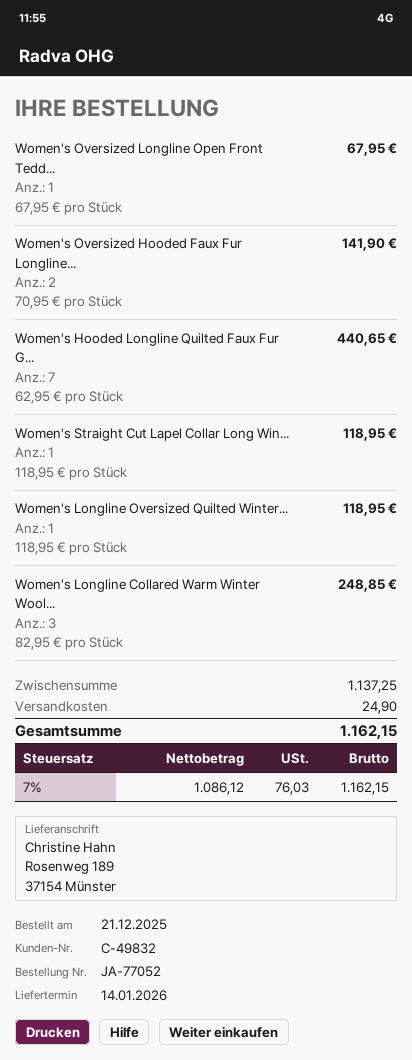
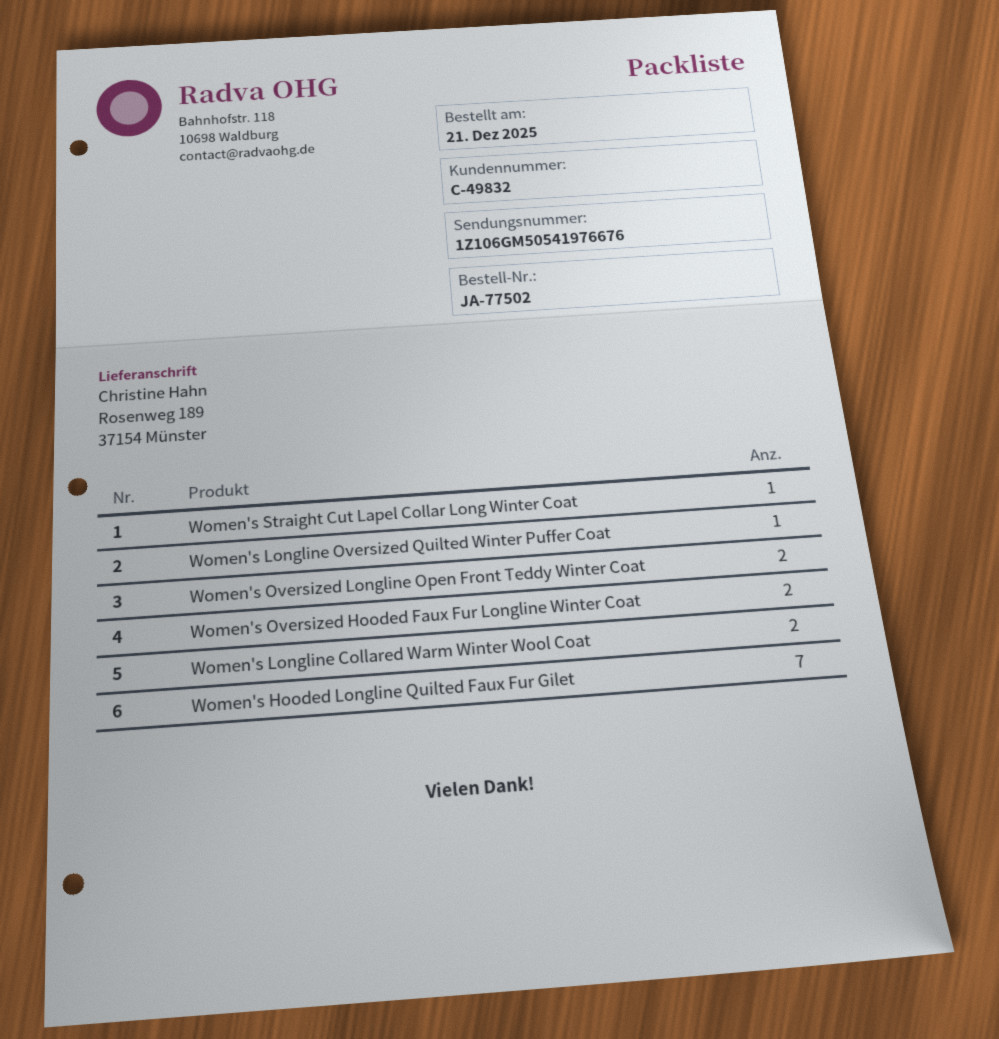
order number: JA-77052 -> JA-77502
Women's Oversized Longline Open Front Tedd...: 1 -> 2
Women's Longline Collared Warm Winter Wool...: 3 -> 2

